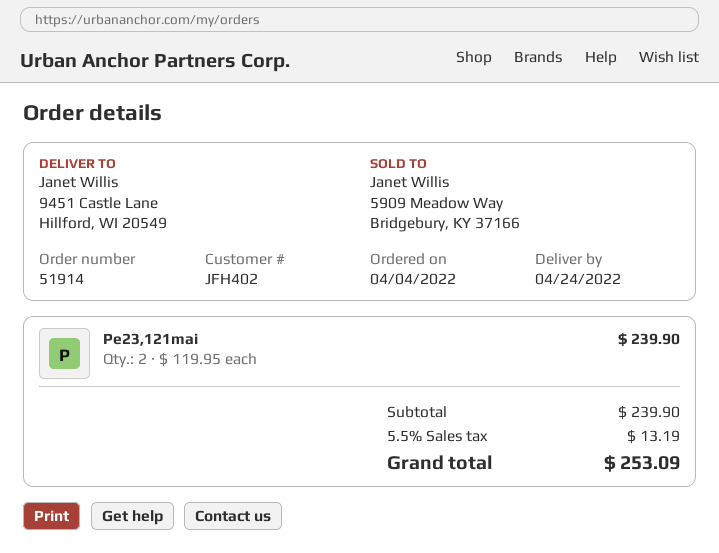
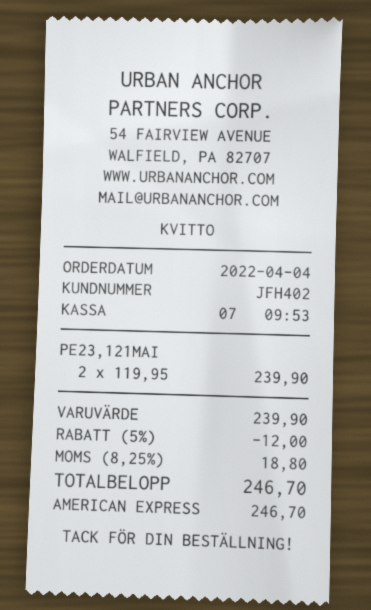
discount: none -> 5% = 12.00
tax: 5.5% = 13.19 -> 8.25% = 18.80
total: 253.09 -> 246.70

